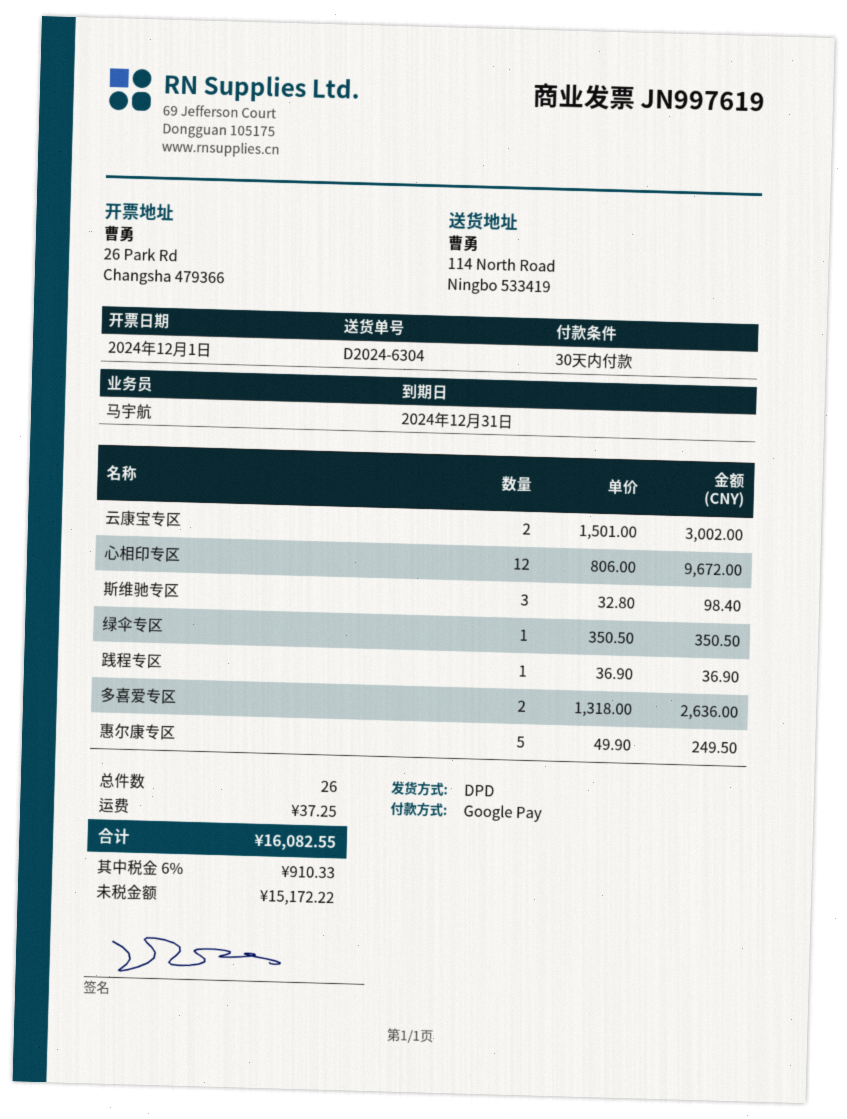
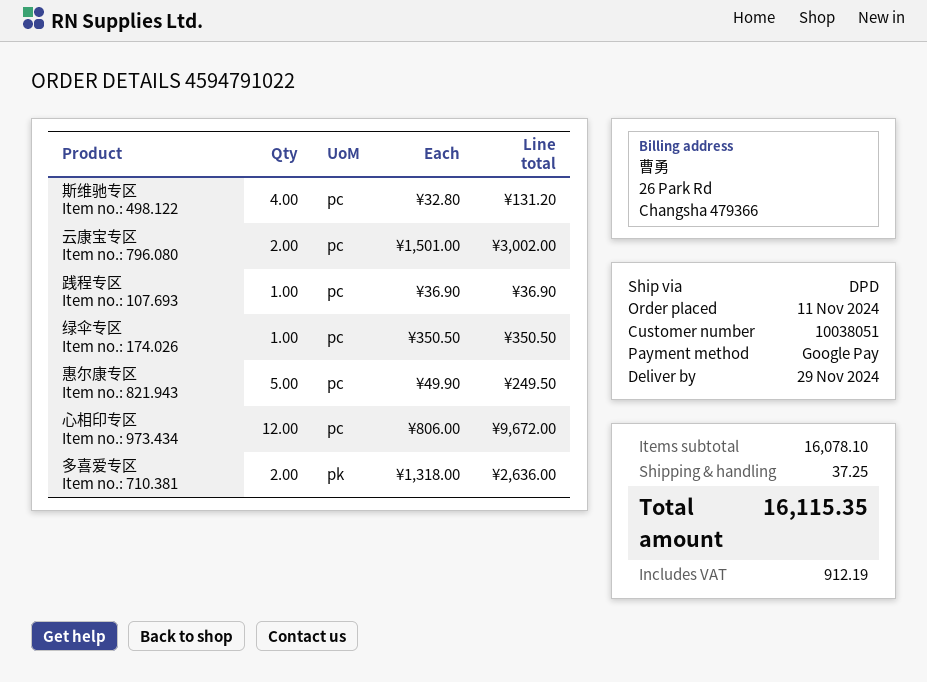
斯维驰专区: 3 x 32.80 = 98.40 -> 4 x 32.80 = 131.20
tax: 910.33 -> 912.19
total: 16082.55 -> 16115.35

